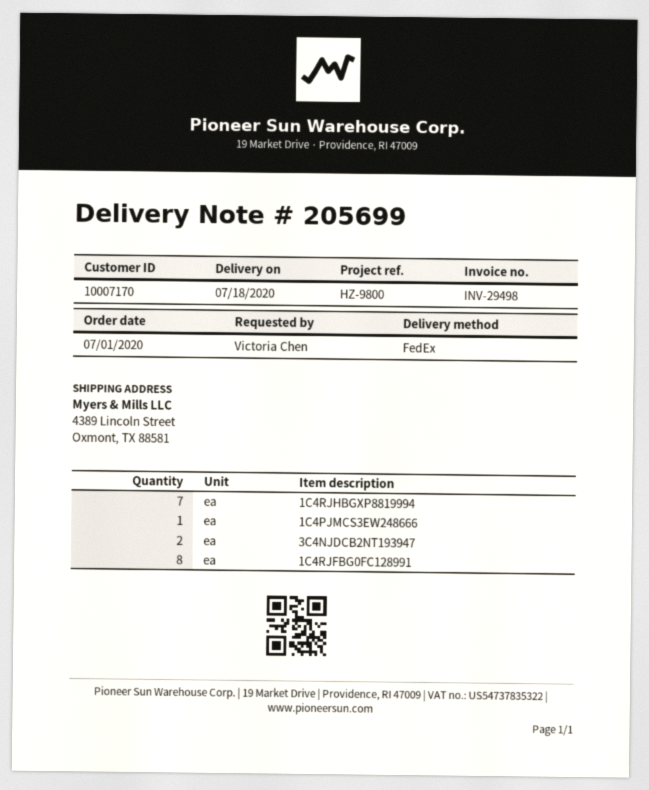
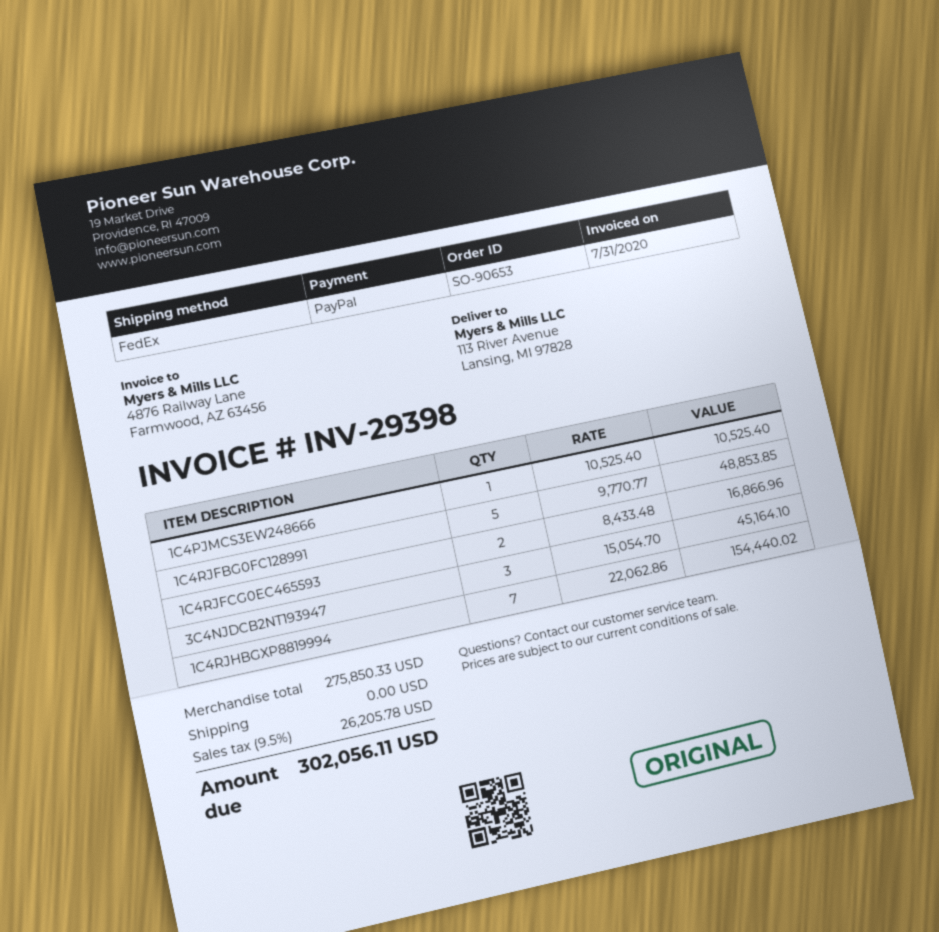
invoice number: INV-29498 -> INV-29398
ship to: 4389 Lincoln Street, Oxmont, TX 88581 -> 113 River Avenue, Lansing, MI 97828
3C4NJDCB2NT193947: 2 -> 3
1C4RJFBG0FC128991: 8 -> 5
1C4RJFCG0EC465593: none -> 2

